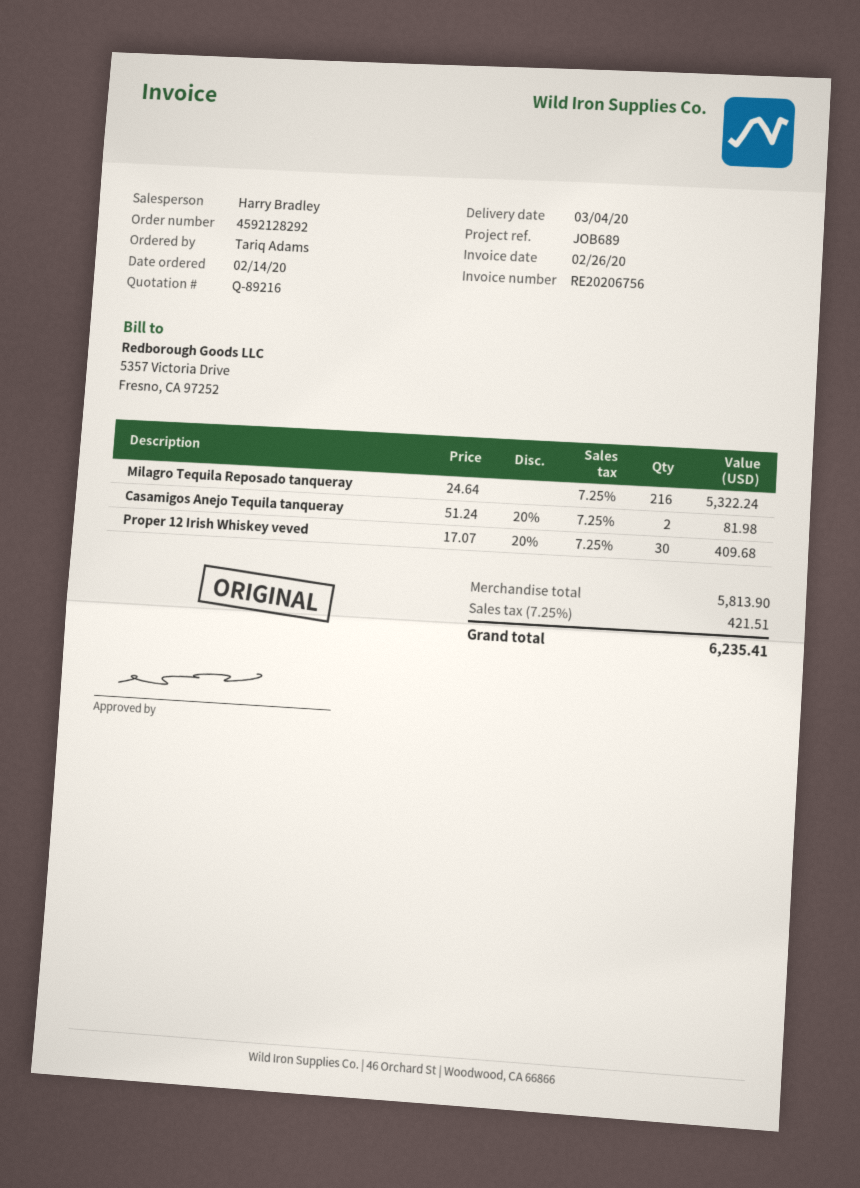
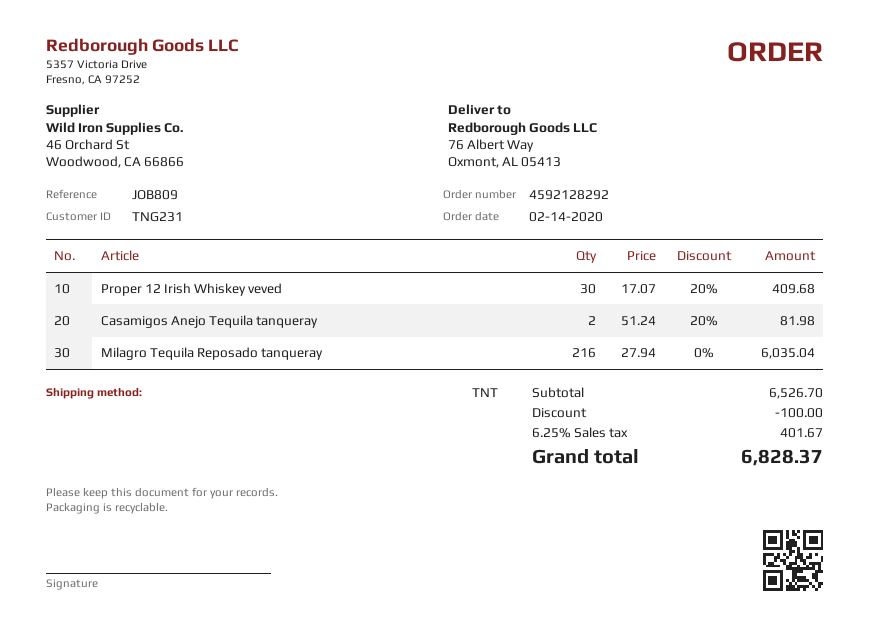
reference: JOB689 -> JOB809
Milagro Tequila Reposado tanqueray: 216 x 24.64 = 5322.24 -> 216 x 27.94 = 6035.04
subtotal: 5813.90 -> 6526.70
discount: none -> 100.00
tax: 7.25% = 421.51 -> 6.25% = 401.67
total: 6235.41 -> 6828.37

